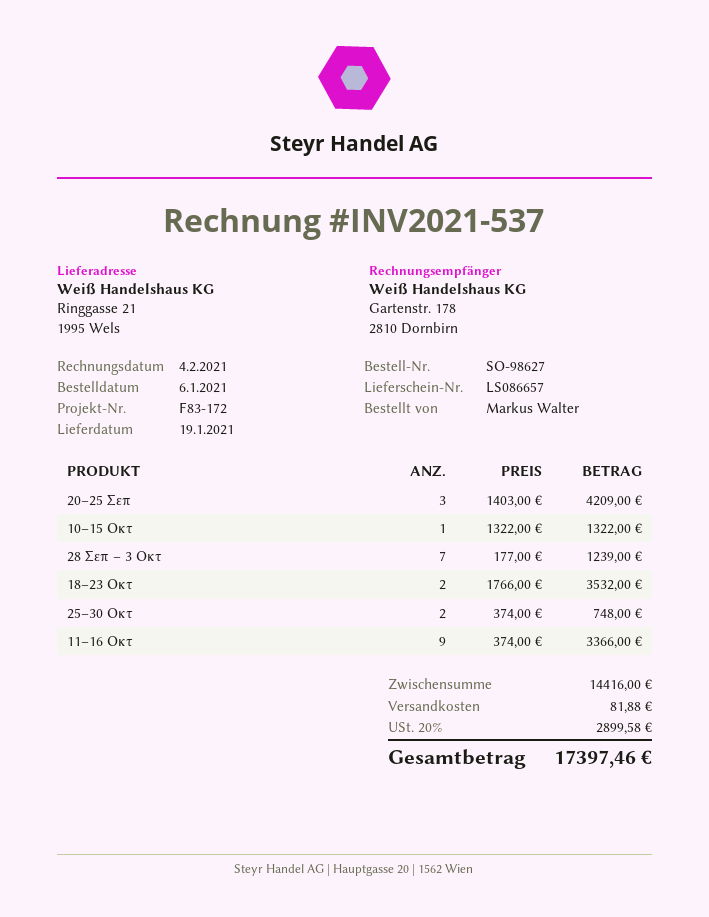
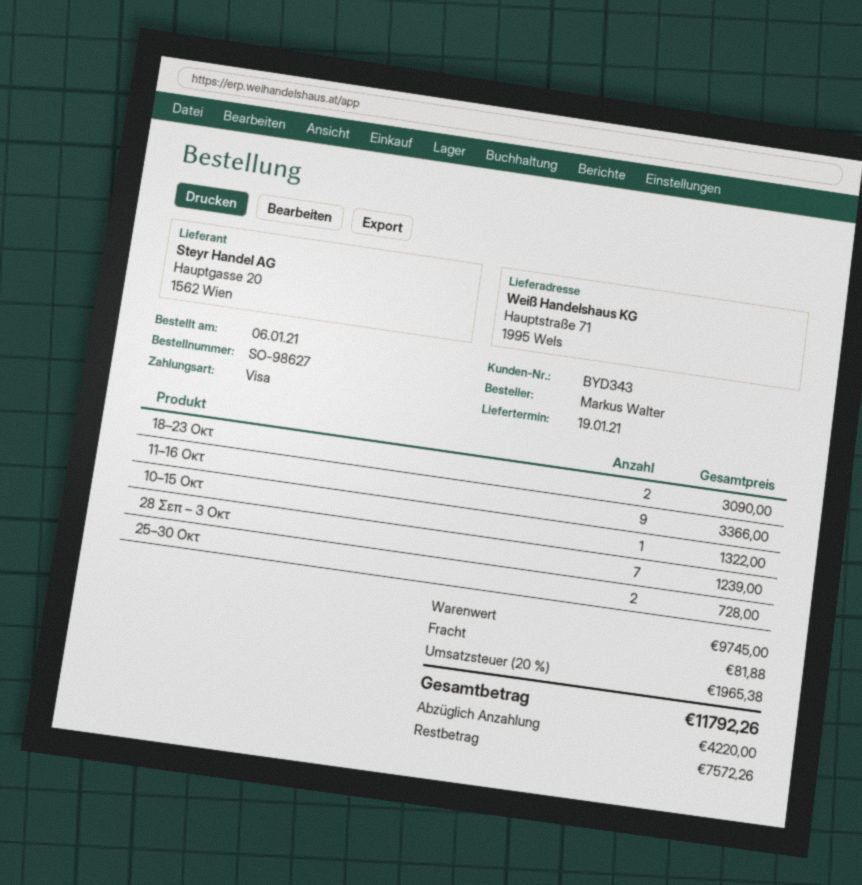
ship to: Ringgasse 21, 1995 Wels -> Hauptstraße 71, 1995 Wels
20–25 Σεπ: 3 for 4209.00 -> none
18–23 Οκτ: 2 for 3532.00 -> 2 for 3090.00
25–30 Οκτ: 2 for 748.00 -> 2 for 728.00
subtotal: 14416.00 -> 9745.00
tax: 20% = 2899.58 -> 20% = 1965.38
total: 17397.46 -> 11792.26

